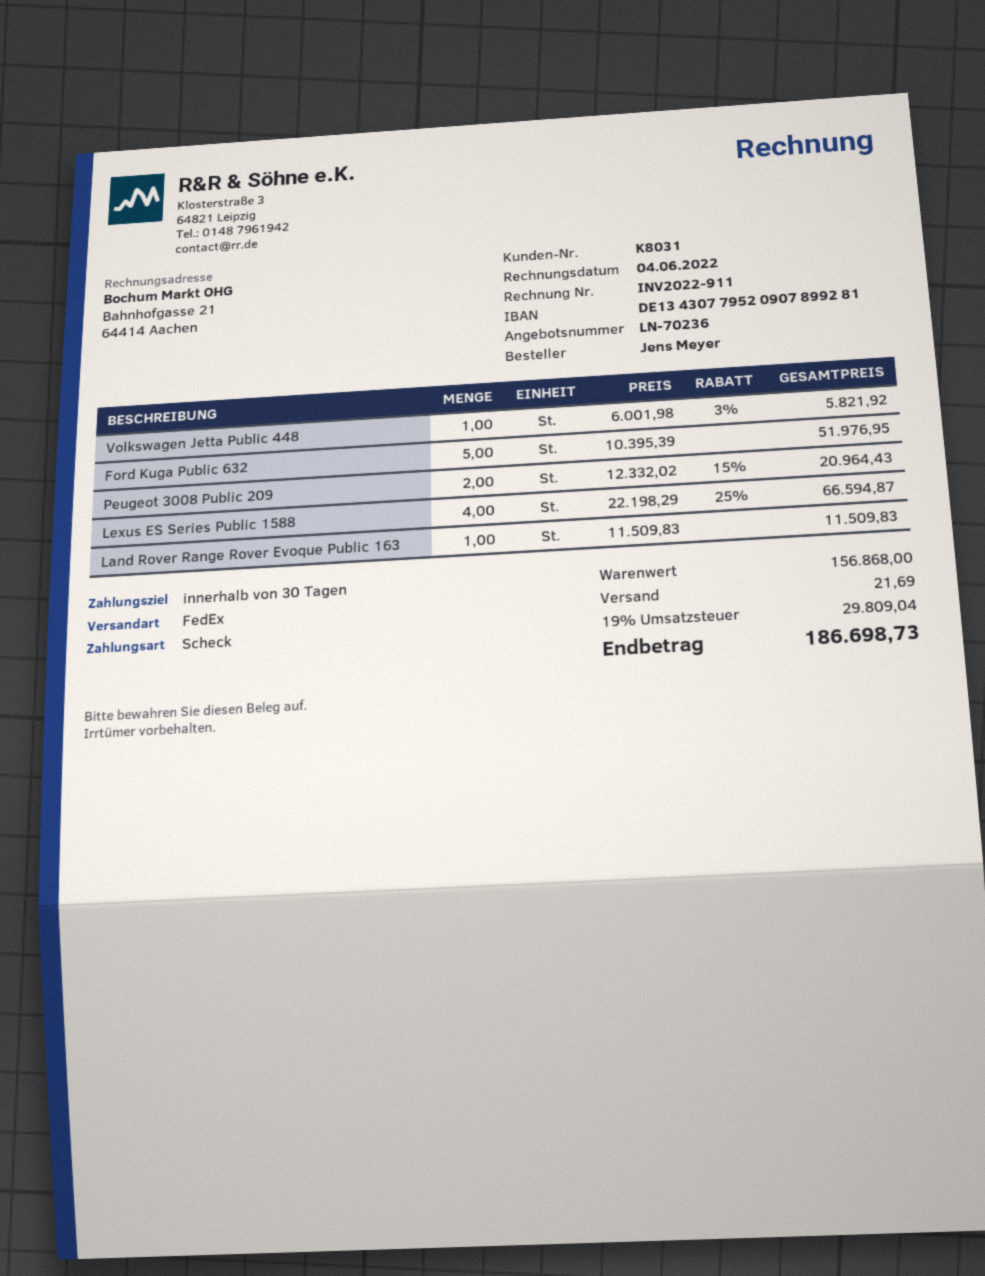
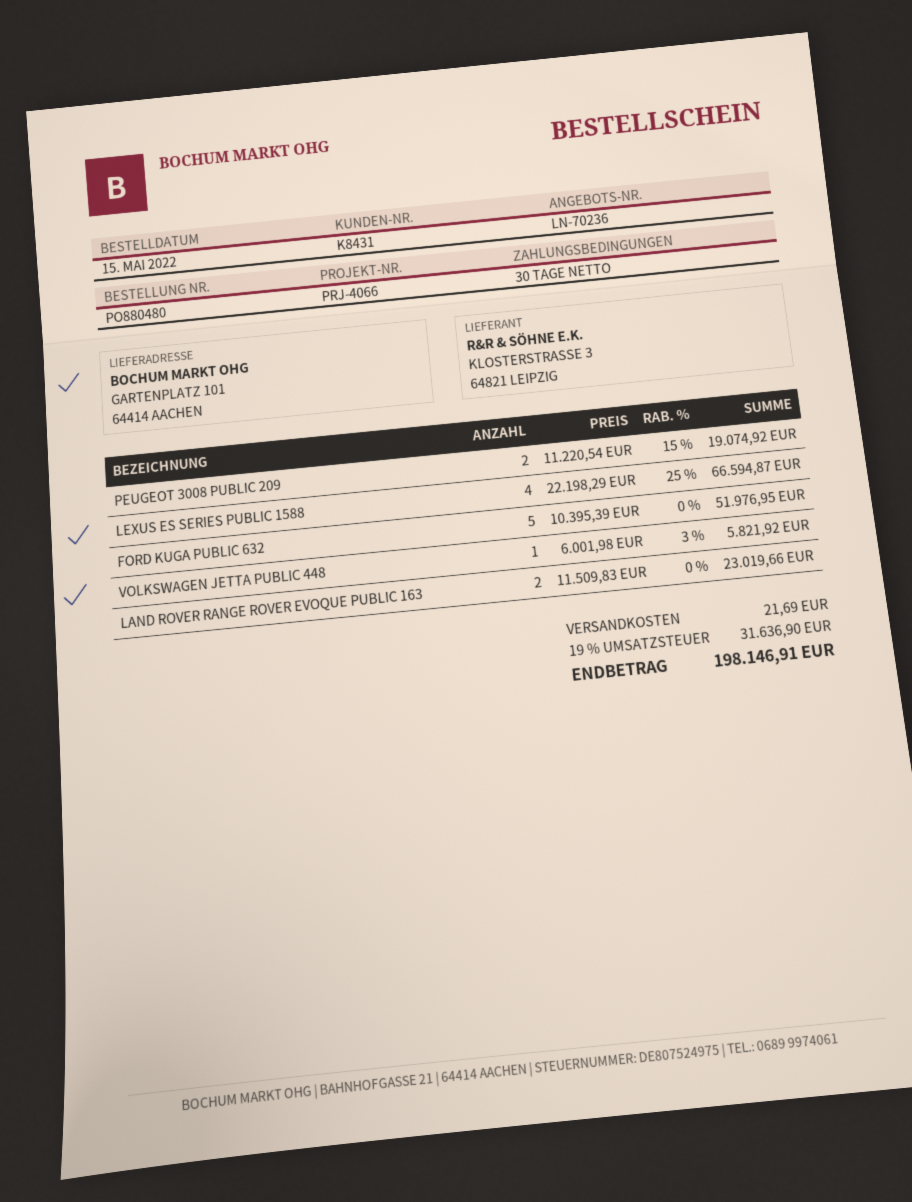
customer number: K8031 -> K8431
Peugeot 3008 Public 209: 2 x 12332.02 - 15% = 20964.43 -> 2 x 11220.54 - 15% = 19074.92
Land Rover Range Rover Evoque Public 163: 1 x 11509.83 = 11509.83 -> 2 x 11509.83 = 23019.66
tax: 19% = 29809.04 -> 19% = 31636.90
total: 186698.73 -> 198146.91

